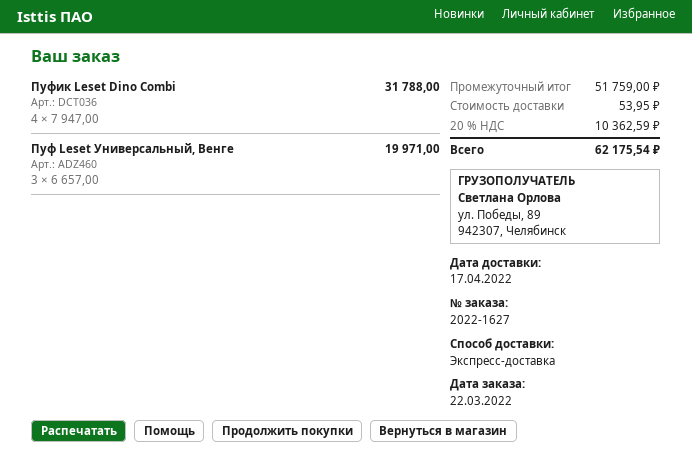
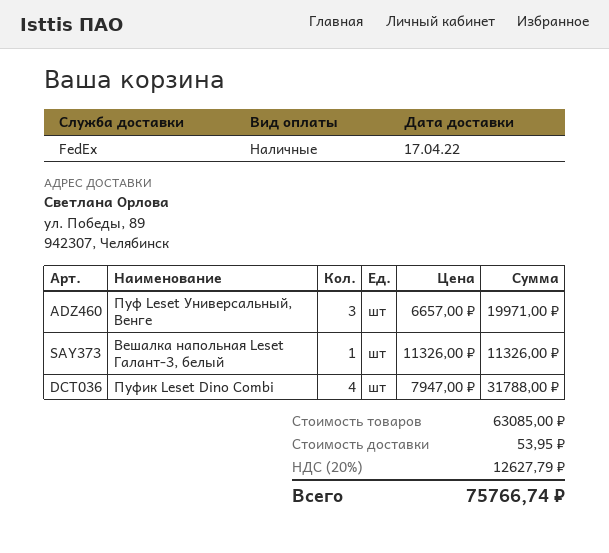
shipping method: express -> FedEx
Вешалка напольная Leset Галант-3, белый: none -> 1 x 11326.00 = 11326.00
subtotal: 51759.00 -> 63085.00
tax: 20% = 10362.59 -> 20% = 12627.79
total: 62175.54 -> 75766.74

